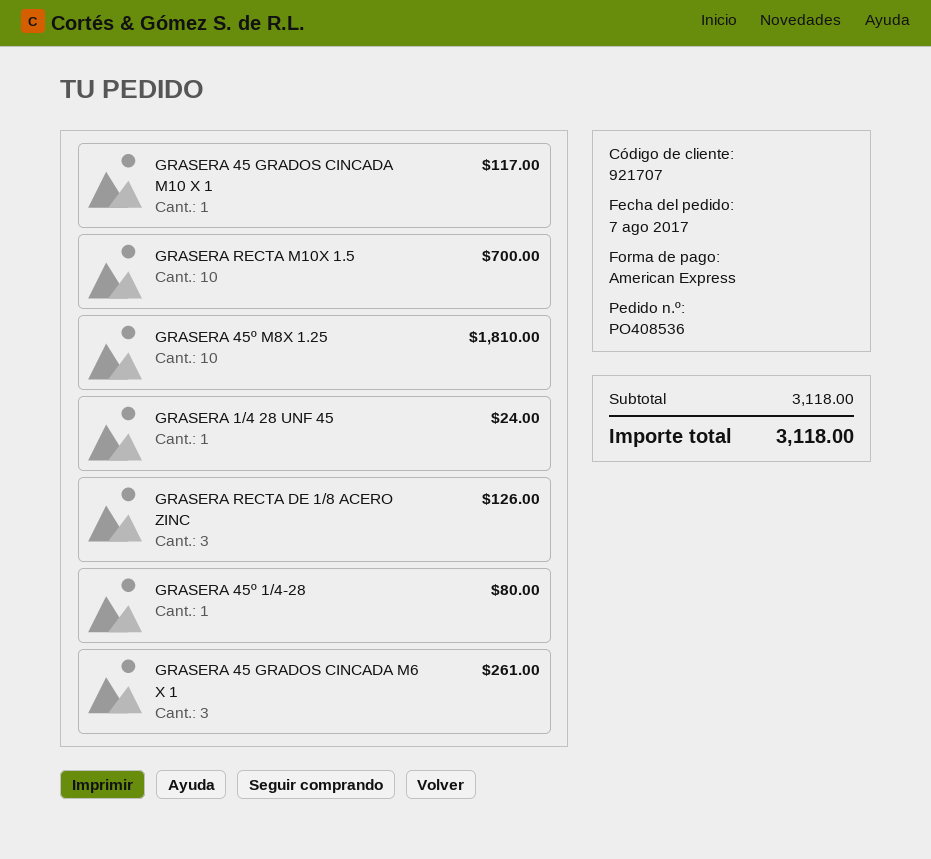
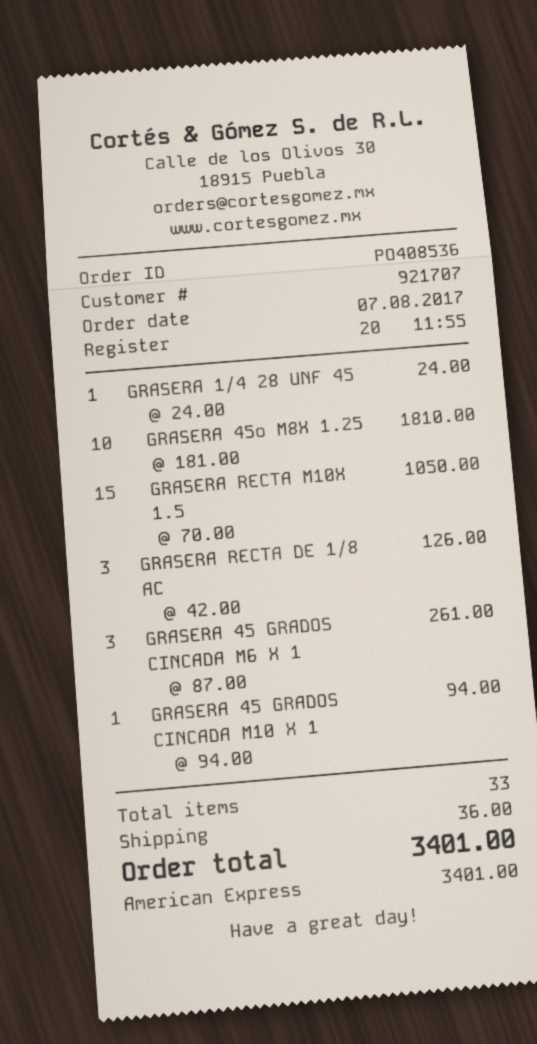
GRASERA 45 GRADOS CINCADA M10 X 1: 1 for 117.00 -> 1 for 94.00
GRASERA RECTA M10X 1.5: 10 for 700.00 -> 15 for 1050.00
GRASERA 45º 1/4-28: 1 for 80.00 -> none
shipping: none -> 36.00
total: 3118.00 -> 3401.00

